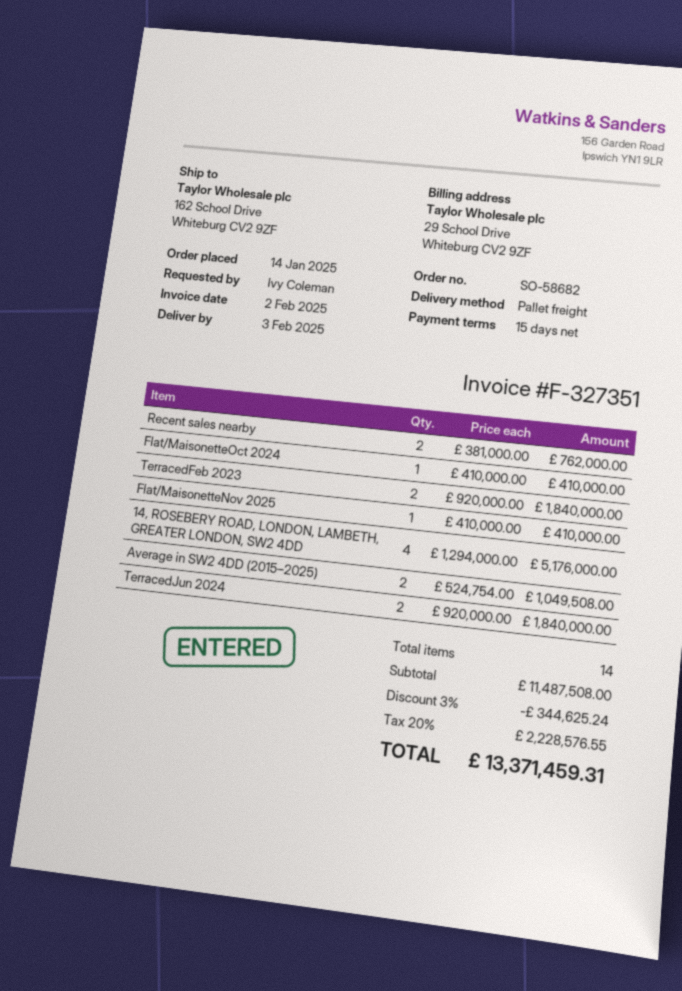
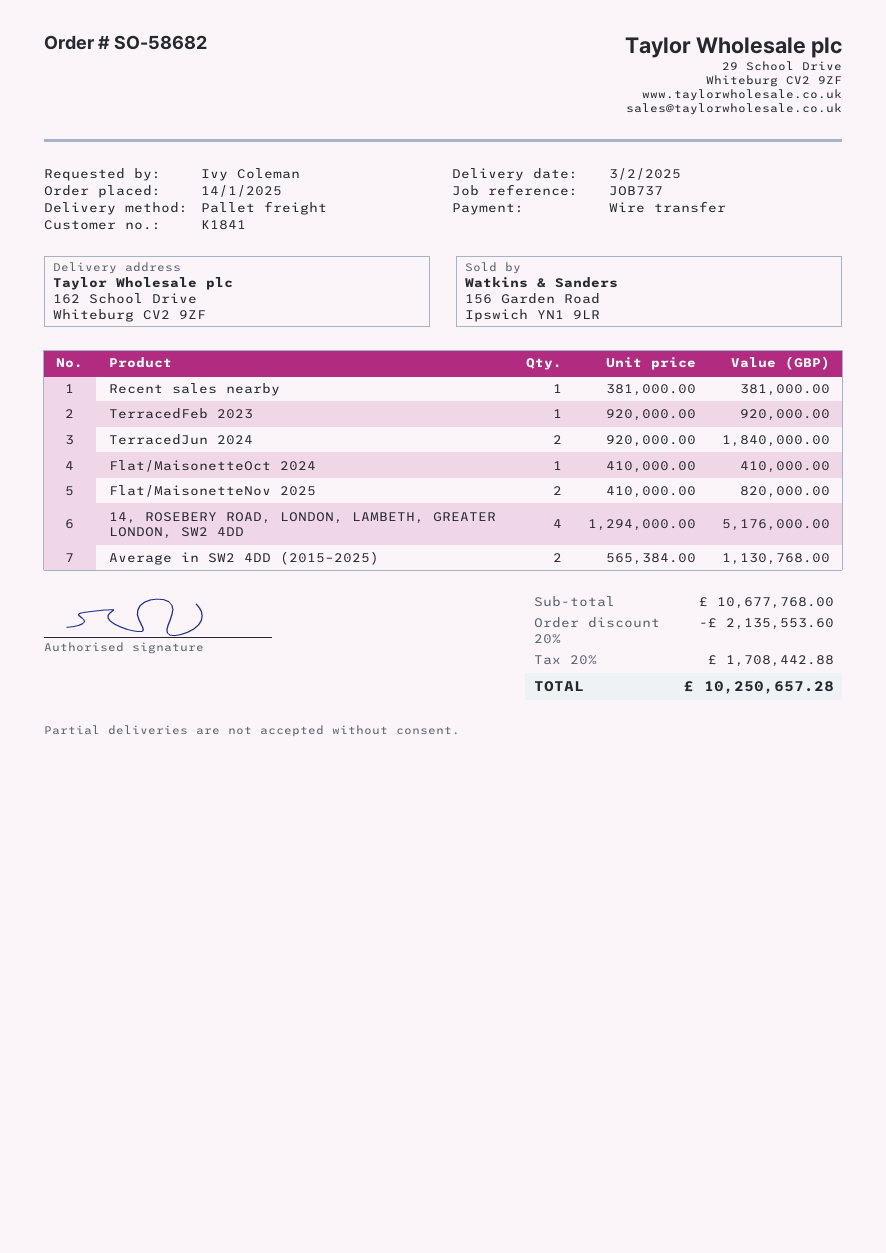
Recent sales nearby: 2 x 381000.00 = 762000.00 -> 1 x 381000.00 = 381000.00
TerracedFeb 2023: 2 x 920000.00 = 1840000.00 -> 1 x 920000.00 = 920000.00
Flat/MaisonetteNov 2025: 1 x 410000.00 = 410000.00 -> 2 x 410000.00 = 820000.00
Average in SW2 4DD (2015–2025): 2 x 524754.00 = 1049508.00 -> 2 x 565384.00 = 1130768.00
subtotal: 11487508.00 -> 10677768.00
discount: 3% = 344625.24 -> 20% = 2135553.60
tax: 20% = 2228576.55 -> 20% = 1708442.88
total: 13371459.31 -> 10250657.28

